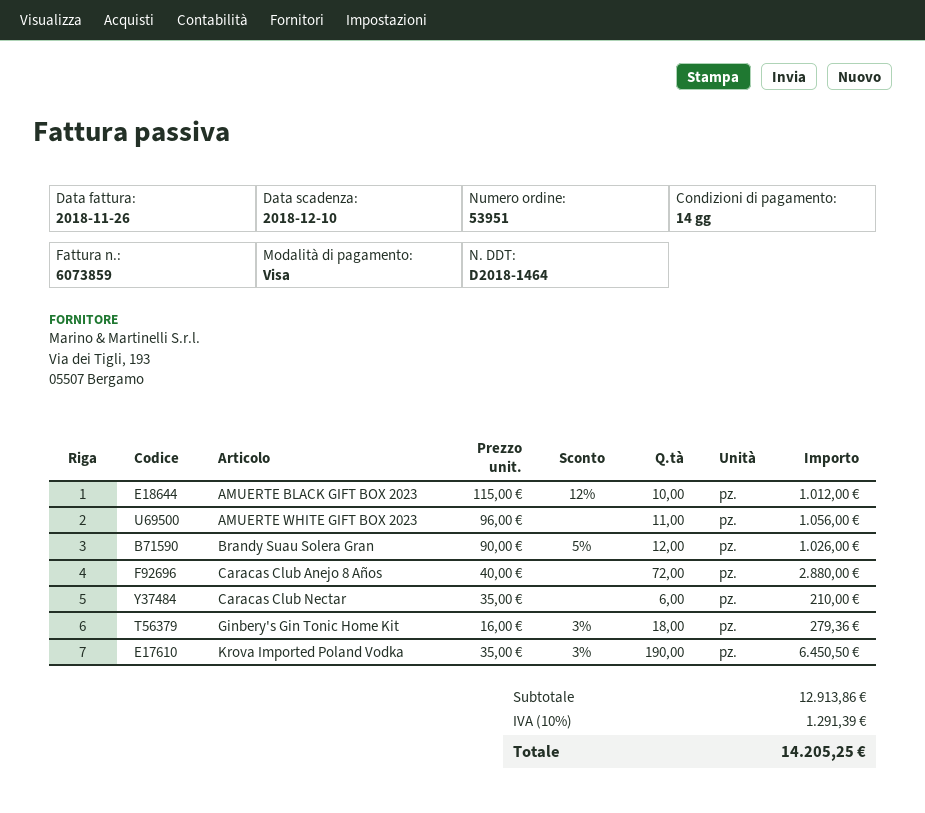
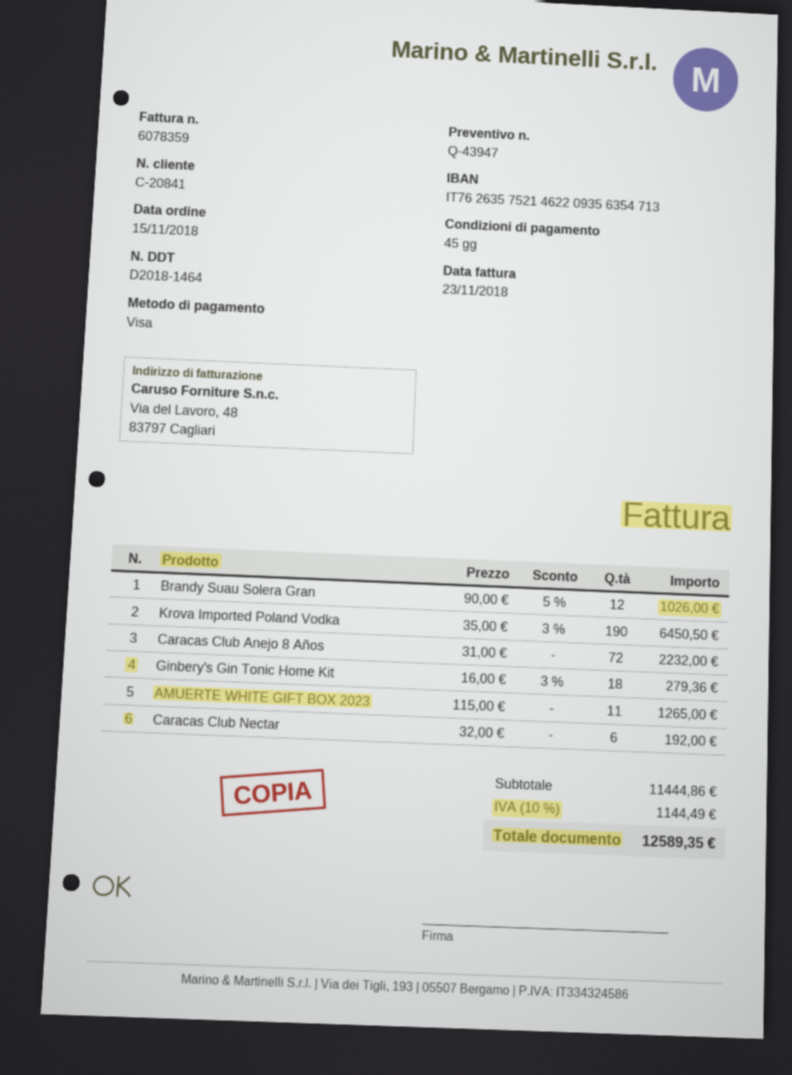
invoice number: 6073859 -> 6078359
invoice date: 2018-11-26 -> 2018-11-23
payment terms: 14 days -> 45 days
AMUERTE BLACK GIFT BOX 2023: 10 x 115.00 - 12% = 1012.00 -> none
AMUERTE WHITE GIFT BOX 2023: 11 x 96.00 = 1056.00 -> 11 x 115.00 = 1265.00
Caracas Club Anejo 8 Años: 72 x 40.00 = 2880.00 -> 72 x 31.00 = 2232.00
Caracas Club Nectar: 6 x 35.00 = 210.00 -> 6 x 32.00 = 192.00
subtotal: 12913.86 -> 11444.86
tax: 10% = 1291.39 -> 10% = 1144.49
total: 14205.25 -> 12589.35

